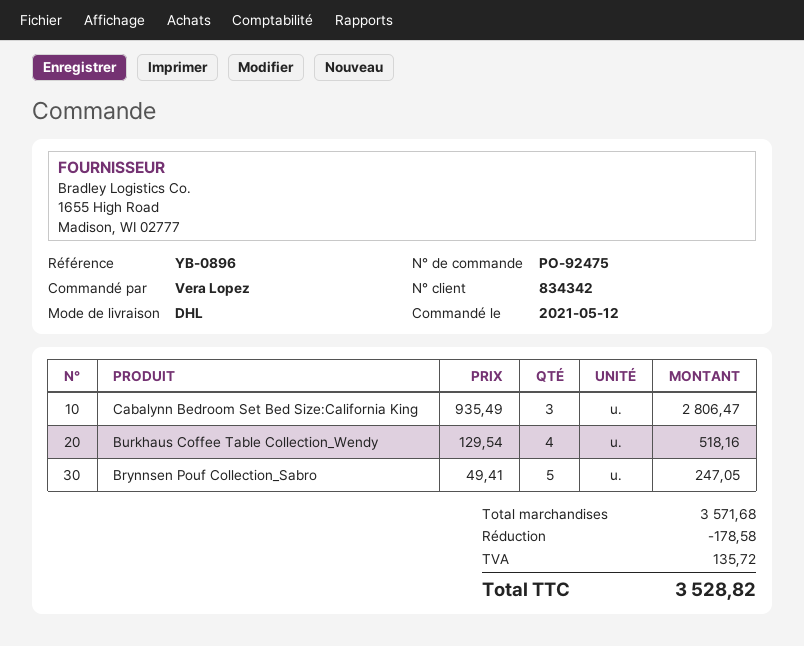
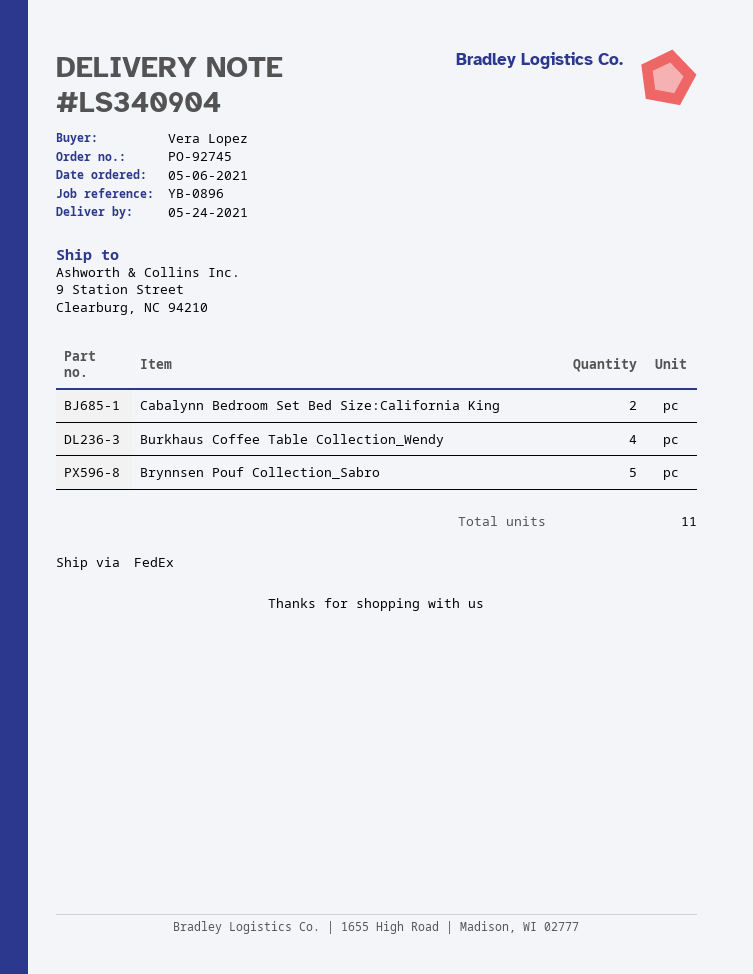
order number: PO-92475 -> PO-92745
order date: 2021-05-12 -> 2021-05-06
shipping method: DHL -> FedEx
Cabalynn Bedroom Set Bed Size:California King: 3 -> 2

